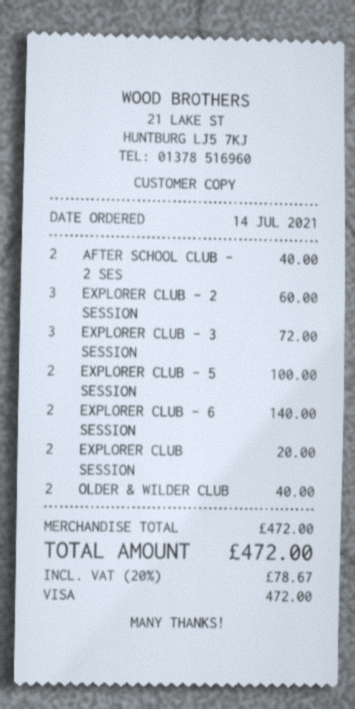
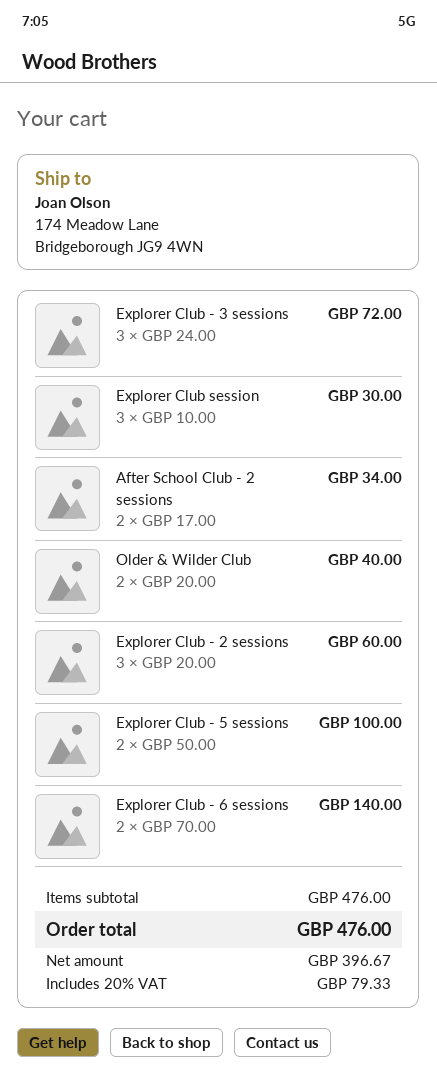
AFTER SCHOOL CLUB - 2 SES: 2 for 40.00 -> 2 for 34.00
EXPLORER CLUB SESSION: 2 for 20.00 -> 3 for 30.00
subtotal: 472.00 -> 476.00
tax: 20% = 78.67 -> 20% = 79.33
total: 472.00 -> 476.00

